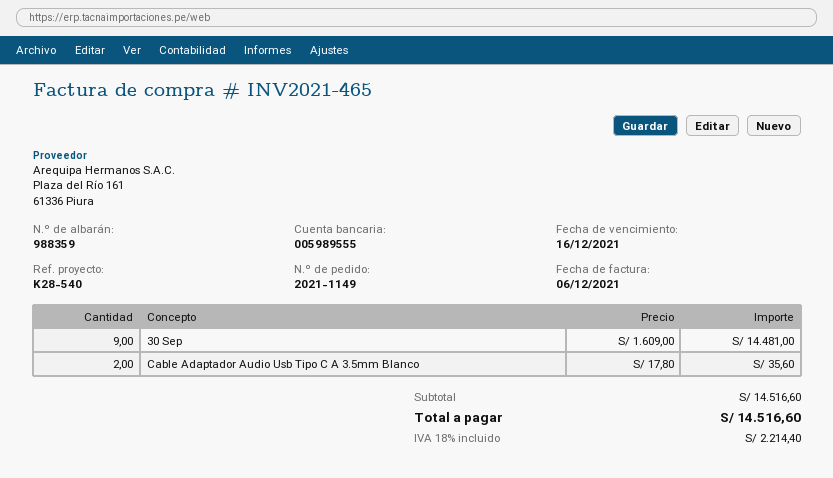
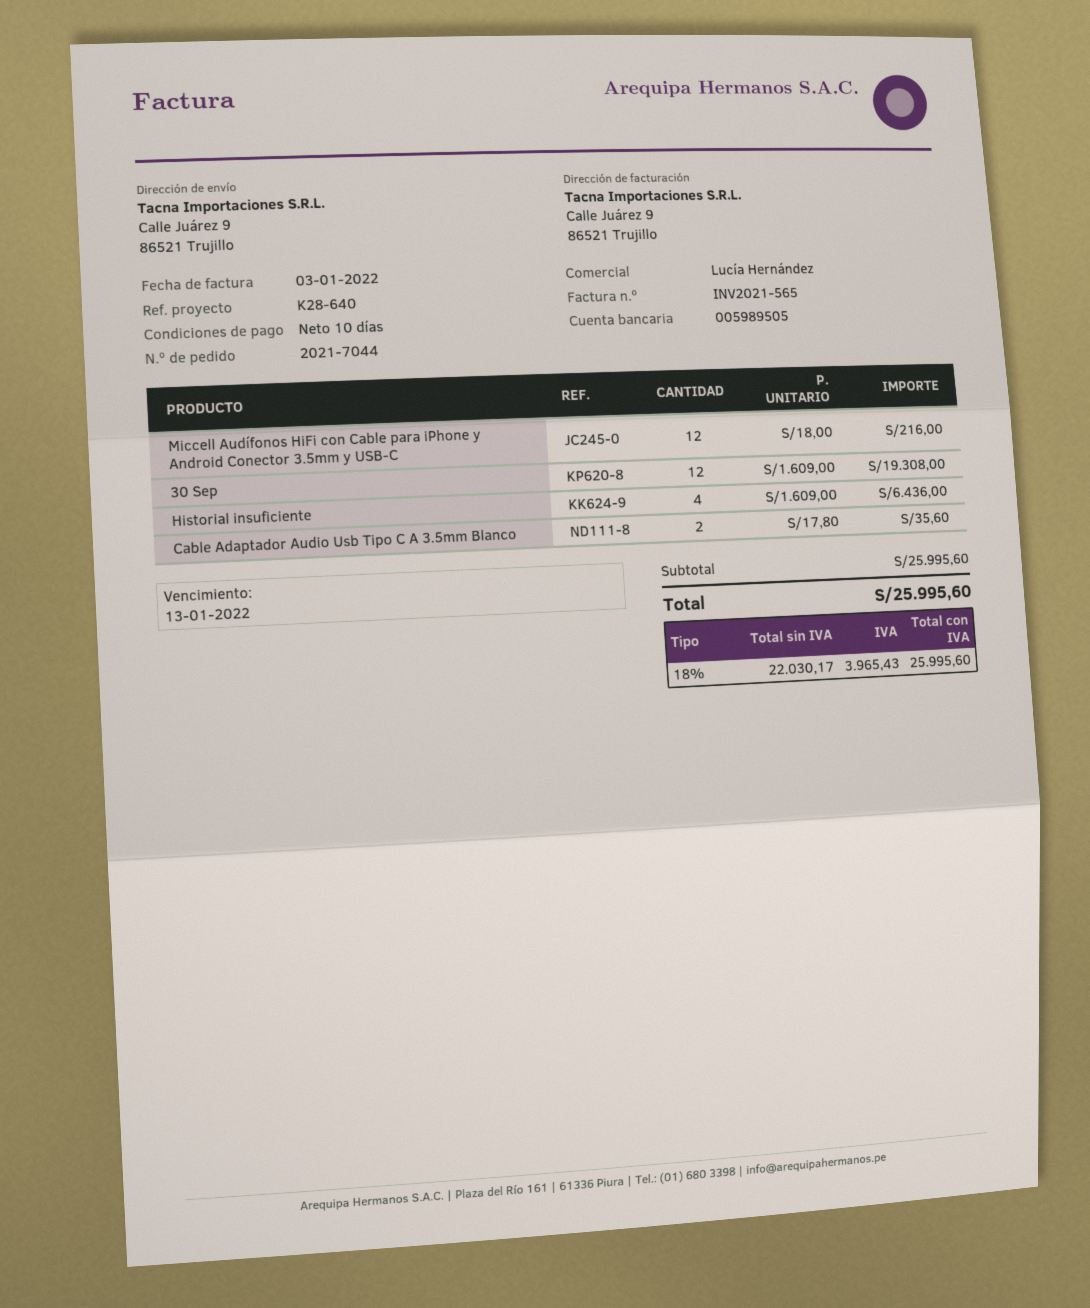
order number: 2021-1149 -> 2021-7044
invoice number: INV2021-465 -> INV2021-565
invoice date: 2021-12-06 -> 2022-01-03
due date: 2021-12-16 -> 2022-01-13
reference: K28-540 -> K28-640
bank account: 005989555 -> 005989505
30 Sep: 9 x 1609.00 = 14481.00 -> 12 x 1609.00 = 19308.00
Miccell Audífonos HiFi con Cable para iPhone y Android Conector 3.5mm y USB-C: none -> 12 x 18.00 = 216.00
Historial insuficiente: none -> 4 x 1609.00 = 6436.00
subtotal: 14516.60 -> 25995.60
tax: 18% = 2214.40 -> 18% = 3965.43
total: 14516.60 -> 25995.60

